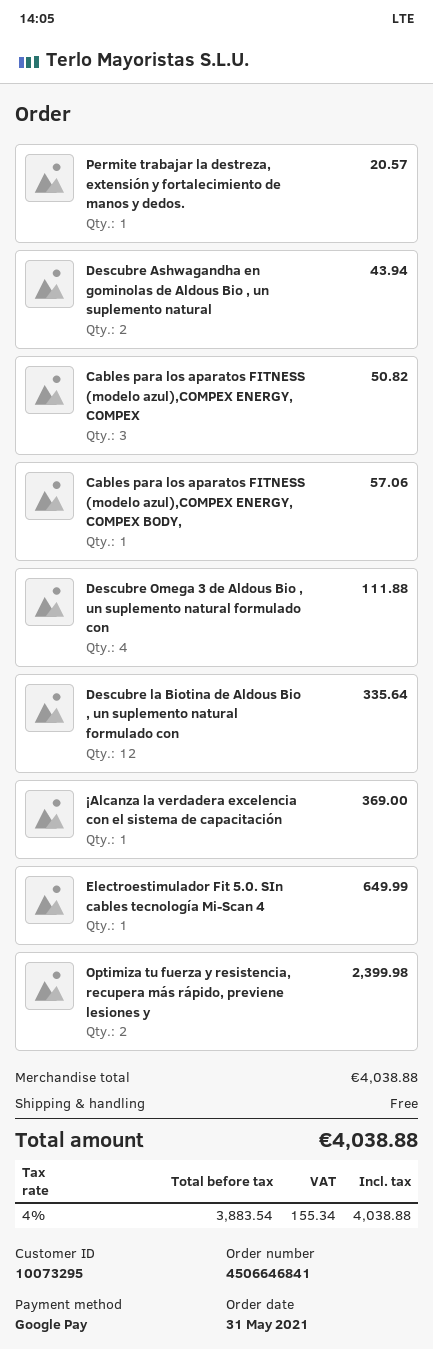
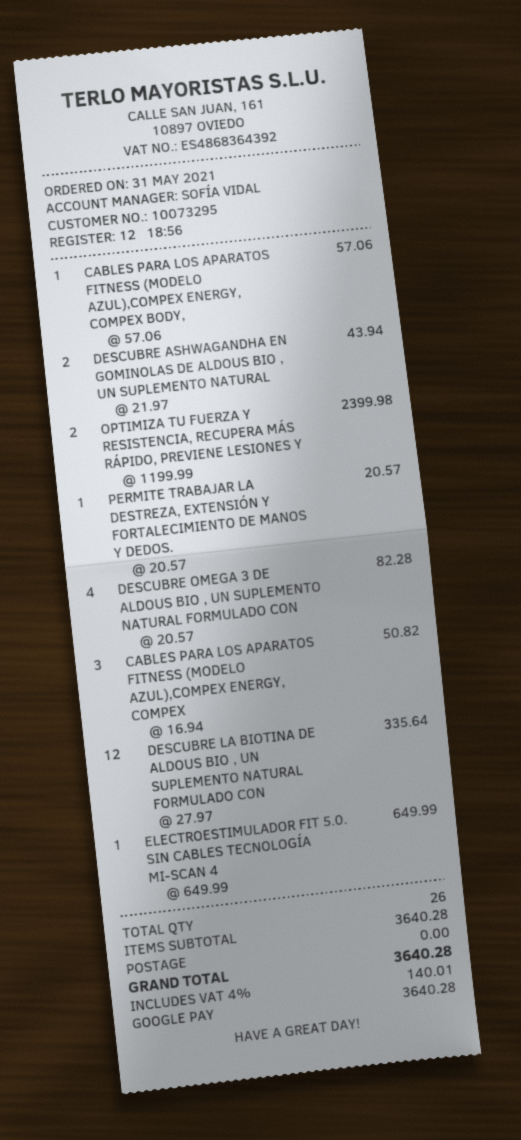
Descubre Omega 3 de Aldous Bio , un suplemento natural formulado con: 4 for 111.88 -> 4 for 82.28
¡Alcanza la verdadera excelencia con el sistema de capacitación: 1 for 369.00 -> none
subtotal: 4038.88 -> 3640.28
tax: 4% = 155.34 -> 4% = 140.01
total: 4038.88 -> 3640.28

